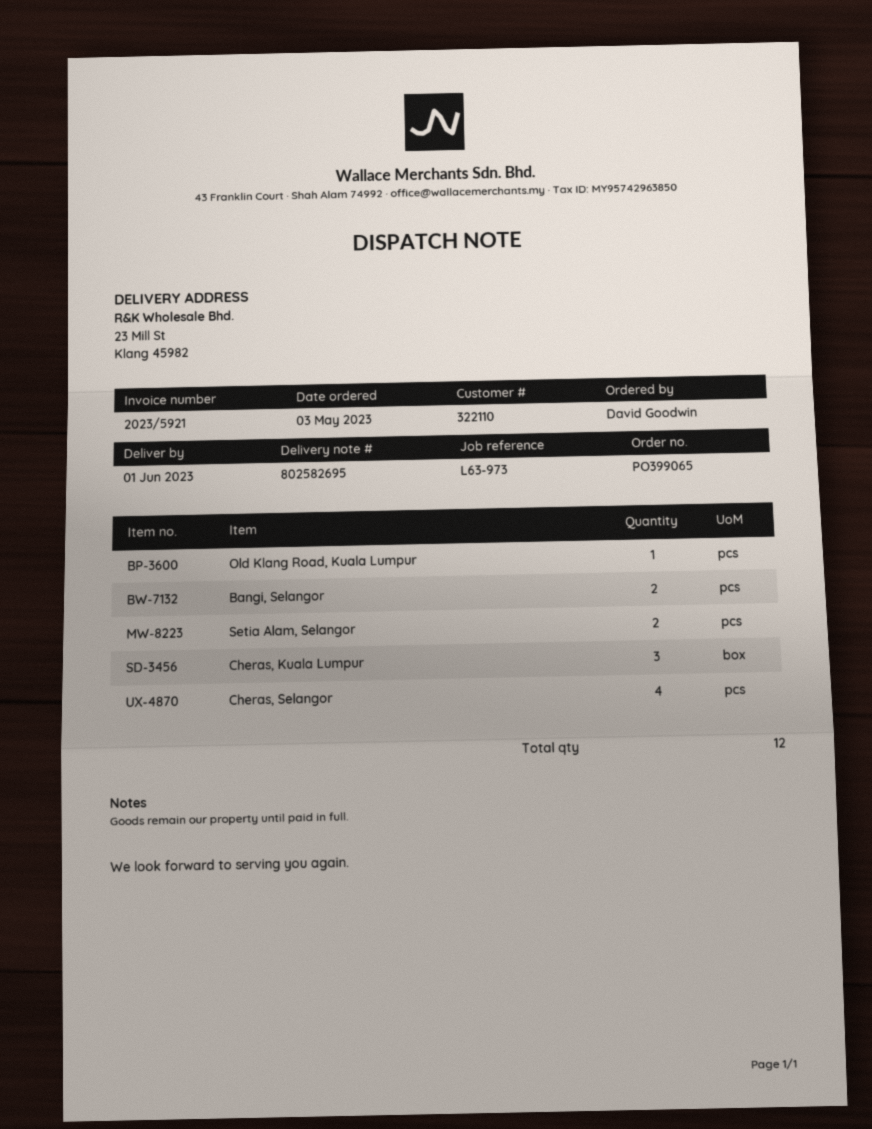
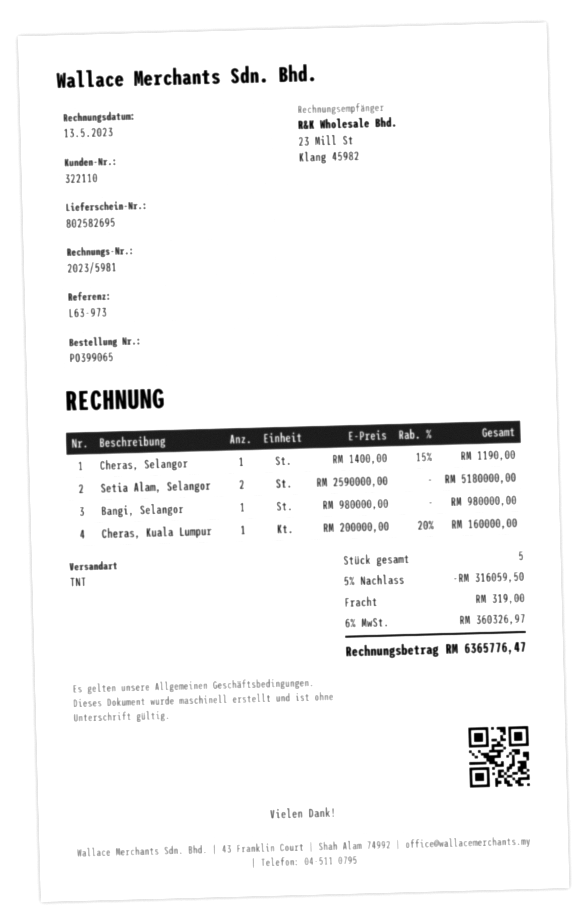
invoice number: 2023/5921 -> 2023/5981
Old Klang Road, Kuala Lumpur: 1 -> none
Bangi, Selangor: 2 -> 1
Cheras, Kuala Lumpur: 3 -> 1
Cheras, Selangor: 4 -> 1
total quantity: 12 -> 5

